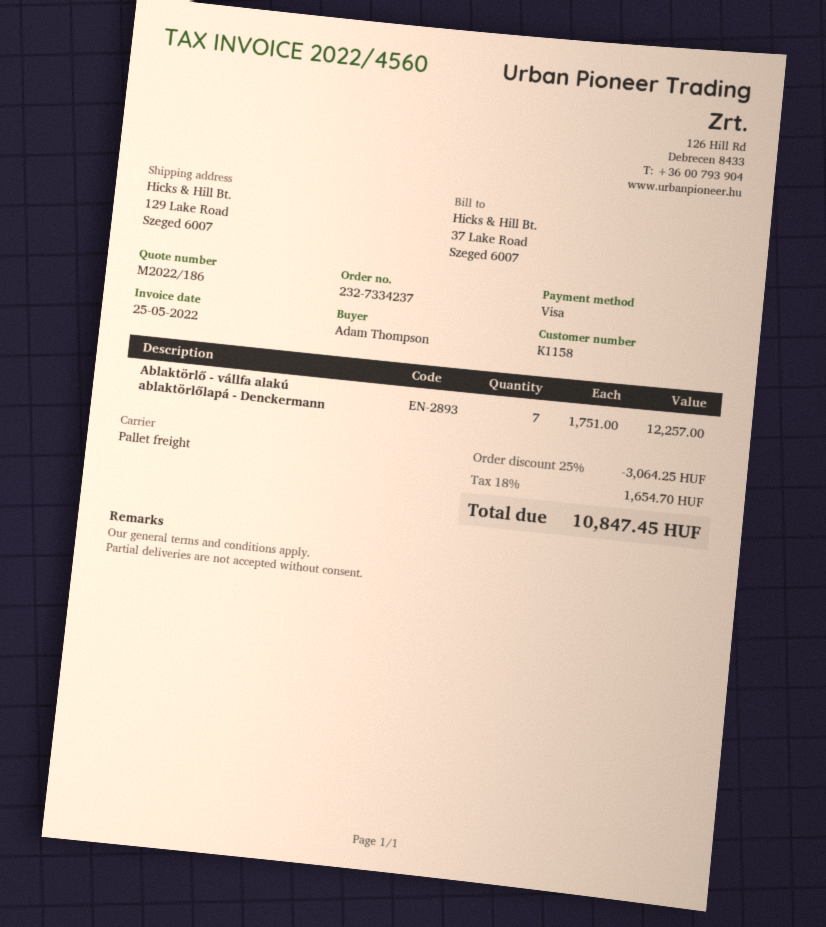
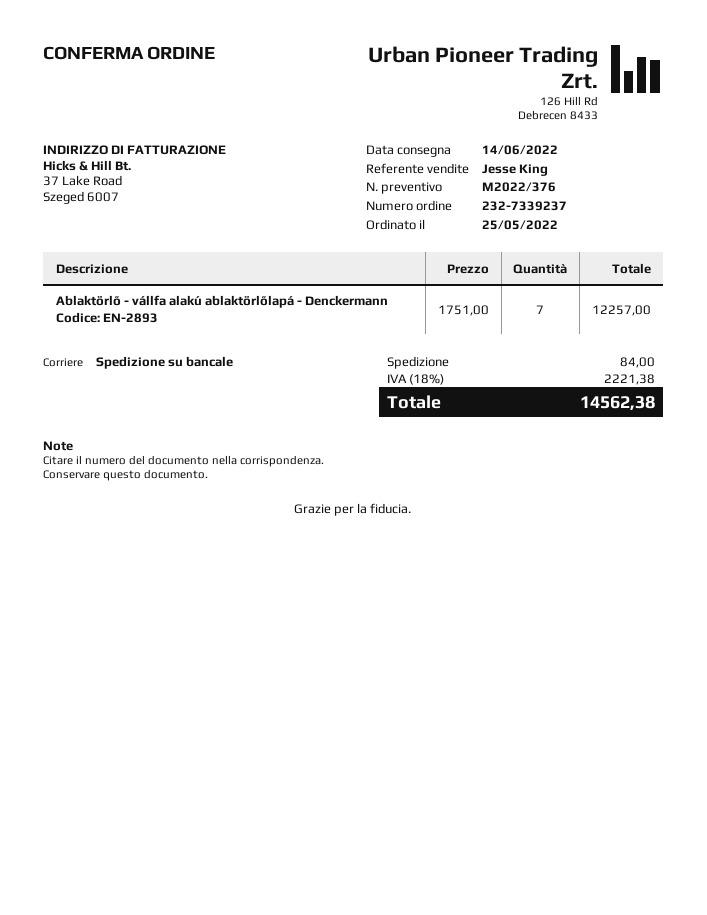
quote number: M2022/186 -> M2022/376
order number: 232-7334237 -> 232-7339237
discount: 25% = 3064.25 -> none
shipping: none -> 84.00
tax: 18% = 1654.70 -> 18% = 2221.38
total: 10847.45 -> 14562.38

